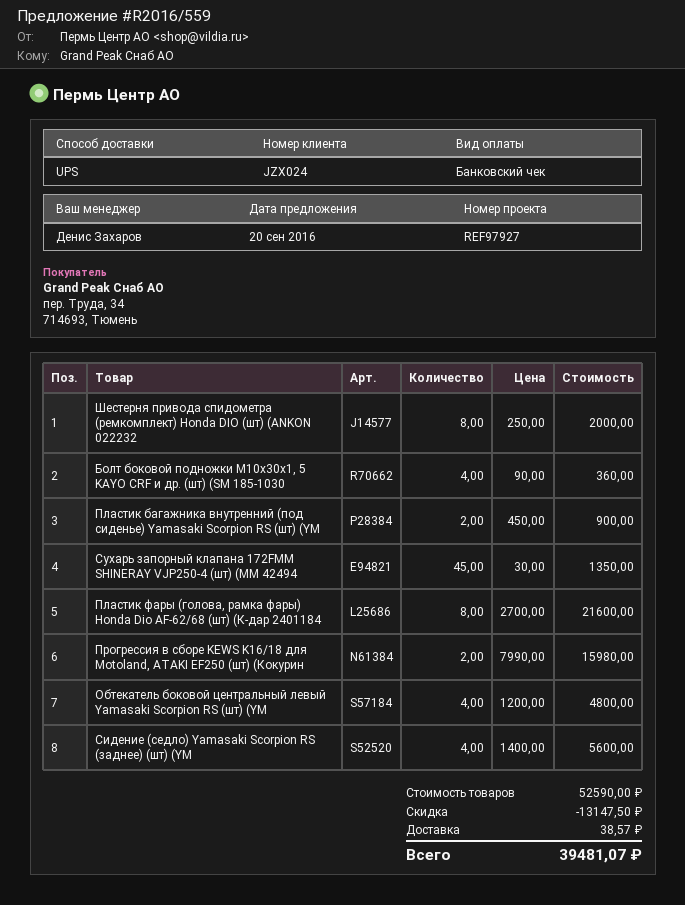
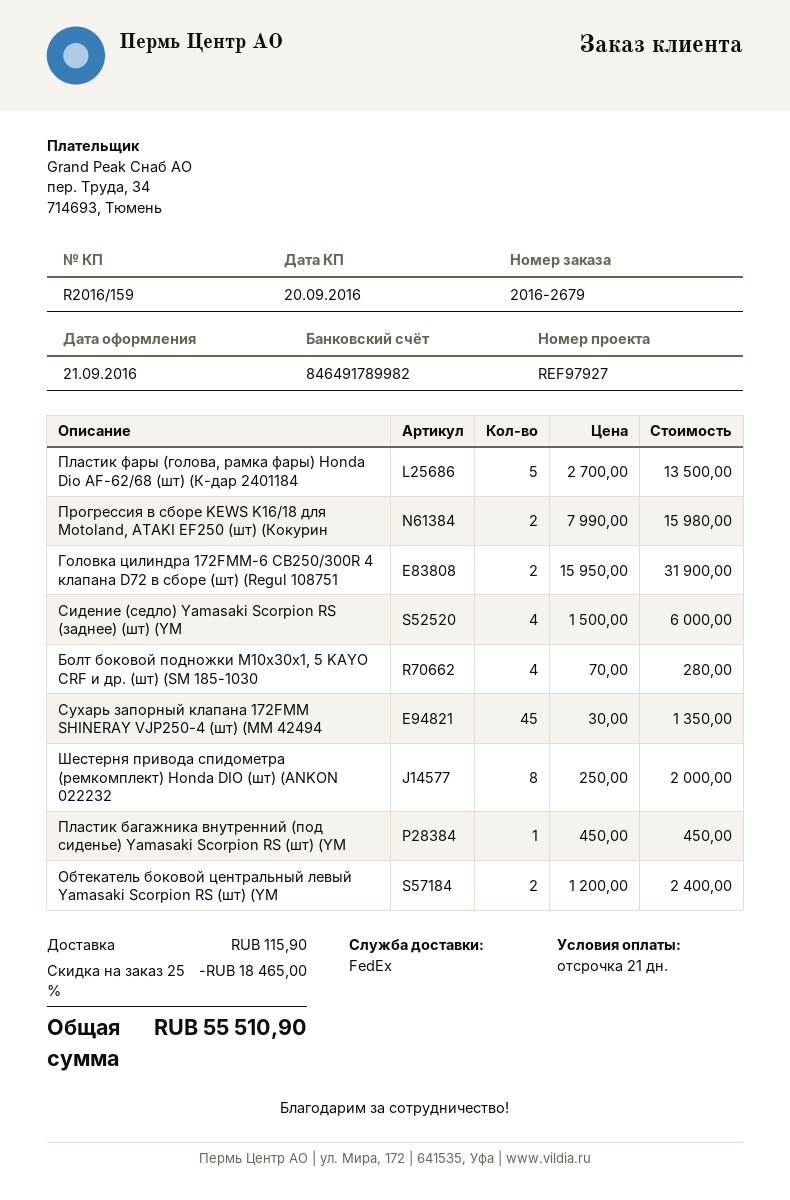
quote number: R2016/559 -> R2016/159
shipping method: UPS -> FedEx
Болт боковой подножки М10х30х1, 5 KAYO CRF и др. (шт) (SM 185-1030: 4 x 90.00 = 360.00 -> 4 x 70.00 = 280.00
Пластик багажника внутренний (под сиденье) Yamasaki Scorpion RS (шт) (YM: 2 x 450.00 = 900.00 -> 1 x 450.00 = 450.00
Пластик фары (голова, рамка фары) Honda Dio AF-62/68 (шт) (К-дар 2401184: 8 x 2700.00 = 21600.00 -> 5 x 2700.00 = 13500.00
Обтекатель боковой центральный левый Yamasaki Scorpion RS (шт) (YM: 4 x 1200.00 = 4800.00 -> 2 x 1200.00 = 2400.00
Сидение (седло) Yamasaki Scorpion RS (заднее) (шт) (YM: 4 x 1400.00 = 5600.00 -> 4 x 1500.00 = 6000.00
Головка цилиндра 172FMM-6 СB250/300R 4 клапана D72 в сборе (шт) (Regul 108751: none -> 2 x 15950.00 = 31900.00
discount: 13147.50 -> 18465.00
shipping: 38.57 -> 115.90
total: 39481.07 -> 55510.90

